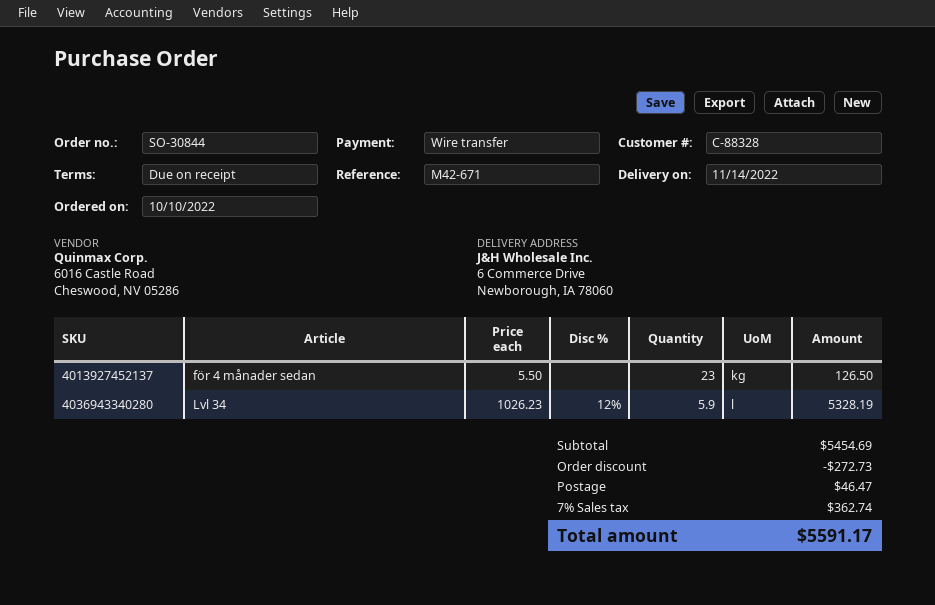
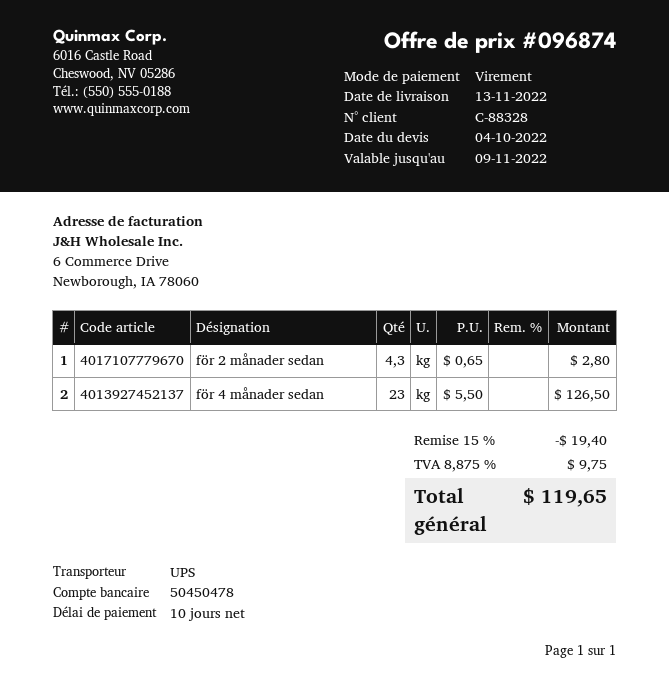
delivery date: 2022-11-14 -> 2022-11-13
payment terms: on receipt -> 10 days
Lvl 34: 5.9 x 1026.23 - 12% = 5328.19 -> none
för 2 månader sedan: none -> 4.3 x 0.65 = 2.80
discount: 272.73 -> 19.40
shipping: 46.47 -> none
tax: 7% = 362.74 -> 8.875% = 9.75
total: 5591.17 -> 119.65

